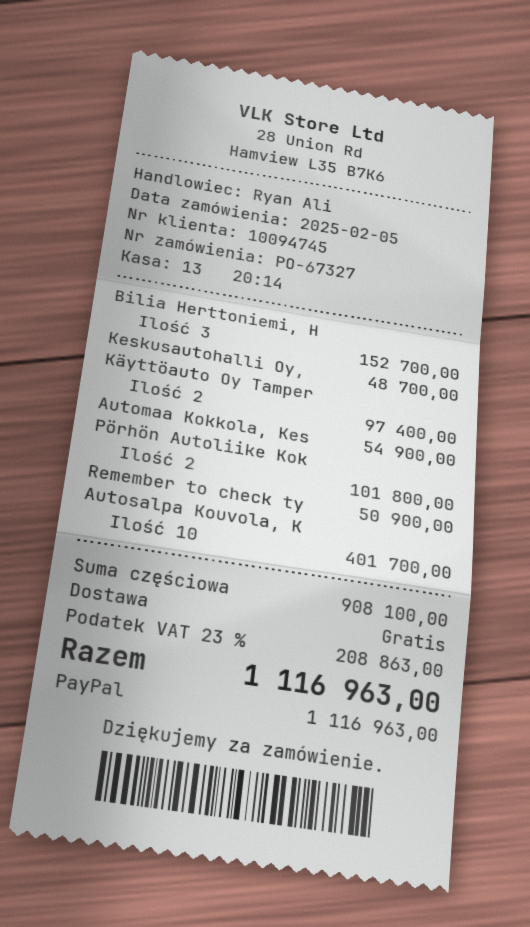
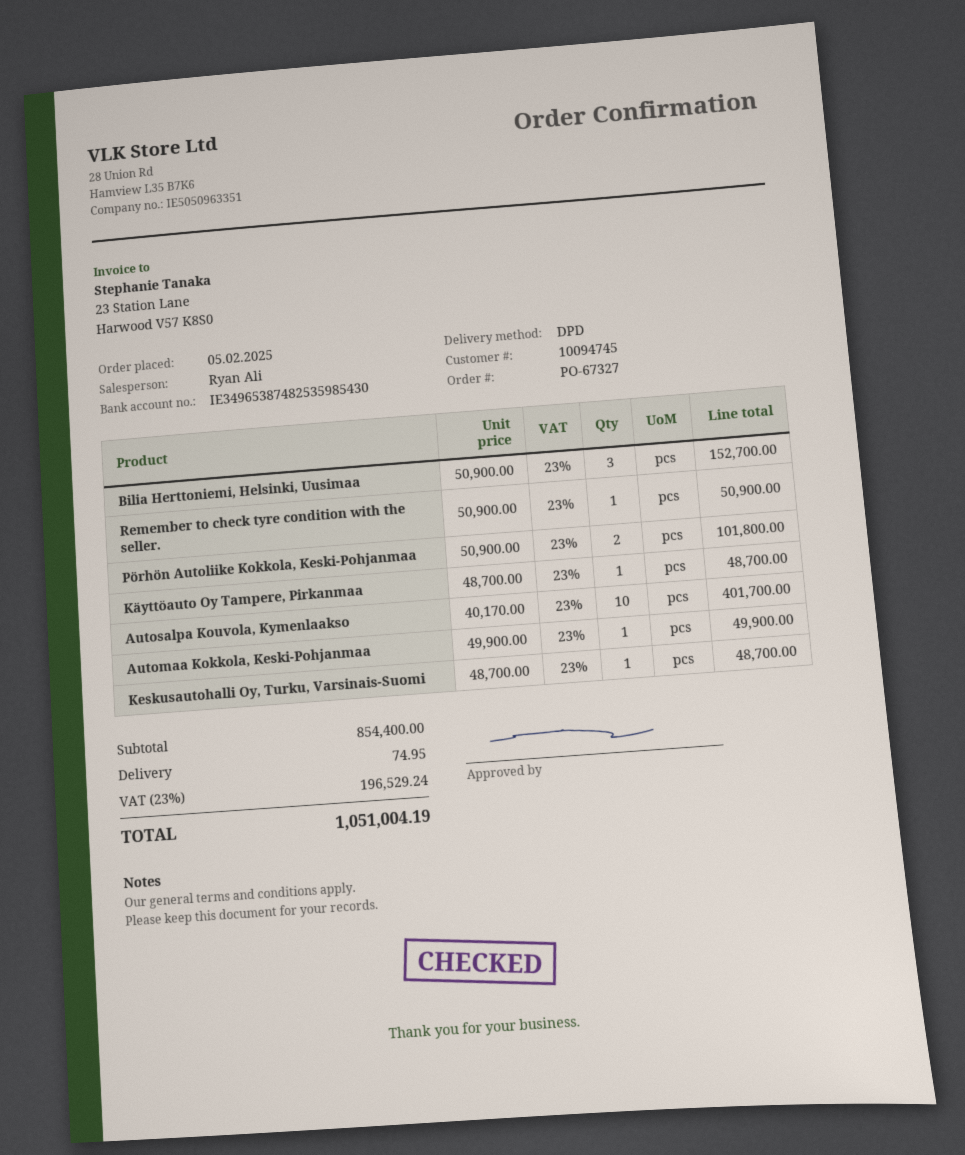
Käyttöauto Oy Tamper: 2 for 97400.00 -> 1 for 48700.00
Automaa Kokkola, Kes: 1 for 54900.00 -> 1 for 49900.00
subtotal: 908100.00 -> 854400.00
shipping: 0.00 -> 74.95
tax: 23% = 208863.00 -> 23% = 196529.24
total: 1116963.00 -> 1051004.19

